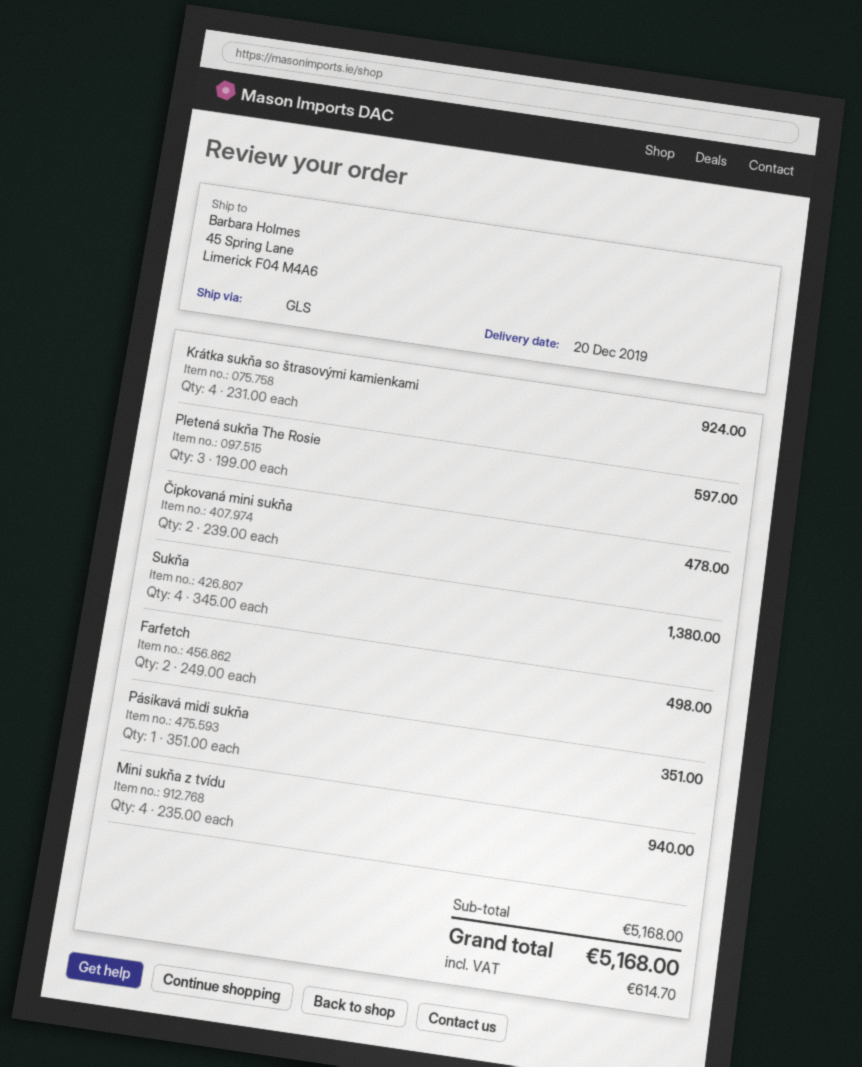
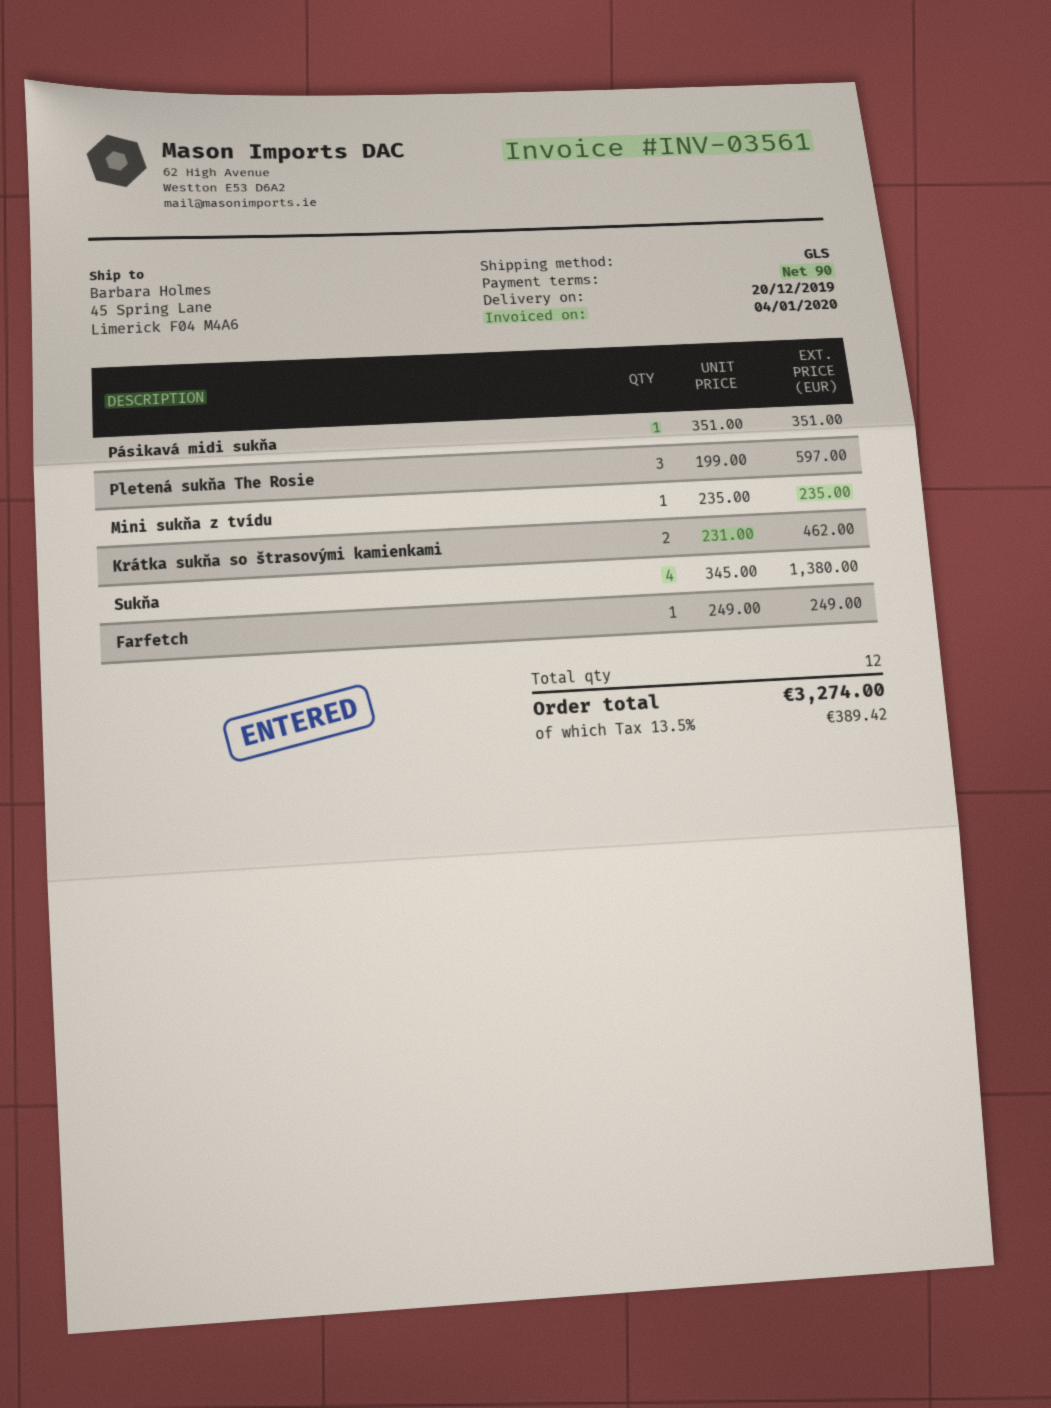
Krátka sukňa so štrasovými kamienkami: 4 x 231.00 = 924.00 -> 2 x 231.00 = 462.00
Čipkovaná mini sukňa: 2 x 239.00 = 478.00 -> none
Farfetch: 2 x 249.00 = 498.00 -> 1 x 249.00 = 249.00
Mini sukňa z tvídu: 4 x 235.00 = 940.00 -> 1 x 235.00 = 235.00
tax: 614.70 -> 389.42
total: 5168.00 -> 3274.00

